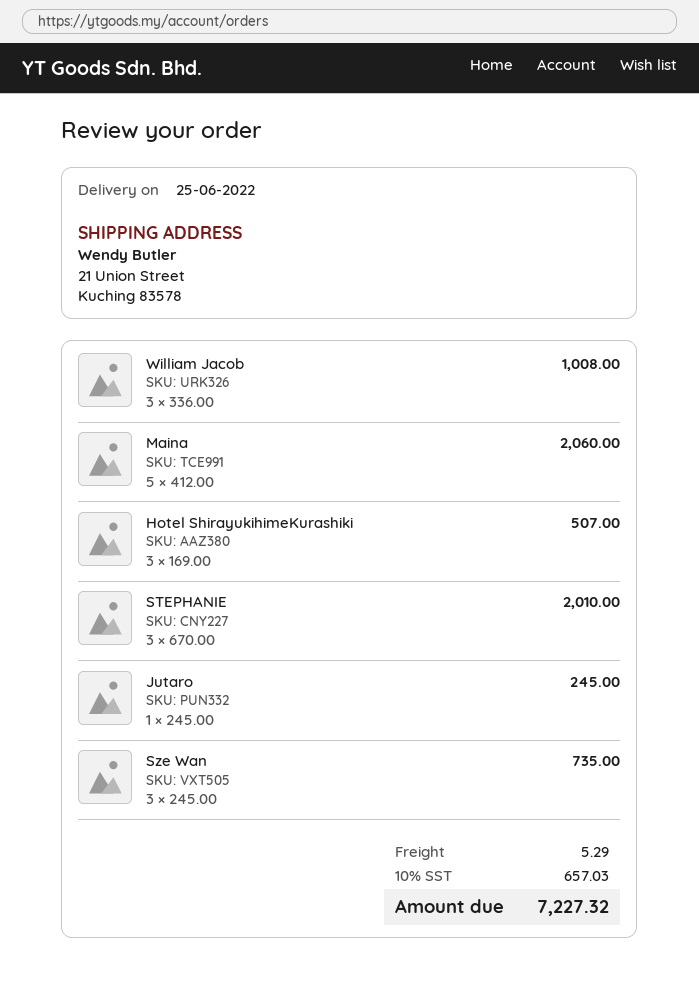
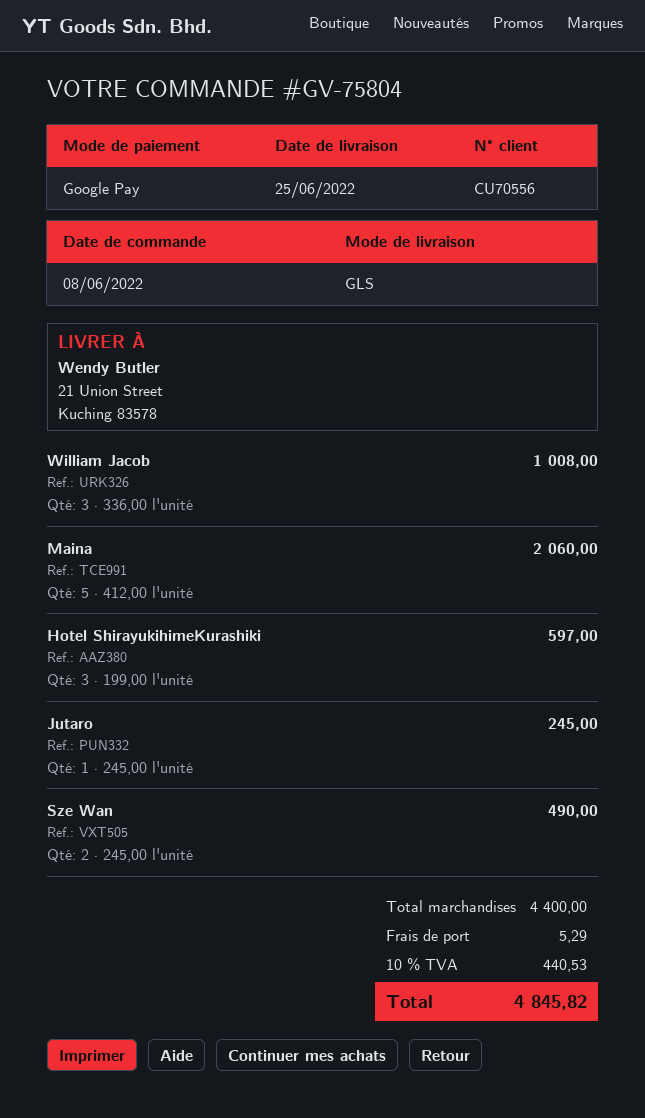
Hotel ShirayukihimeKurashiki: 3 x 169.00 = 507.00 -> 3 x 199.00 = 597.00
STEPHANIE: 3 x 670.00 = 2010.00 -> none
Sze Wan: 3 x 245.00 = 735.00 -> 2 x 245.00 = 490.00
tax: 10% = 657.03 -> 10% = 440.53
total: 7227.32 -> 4845.82

